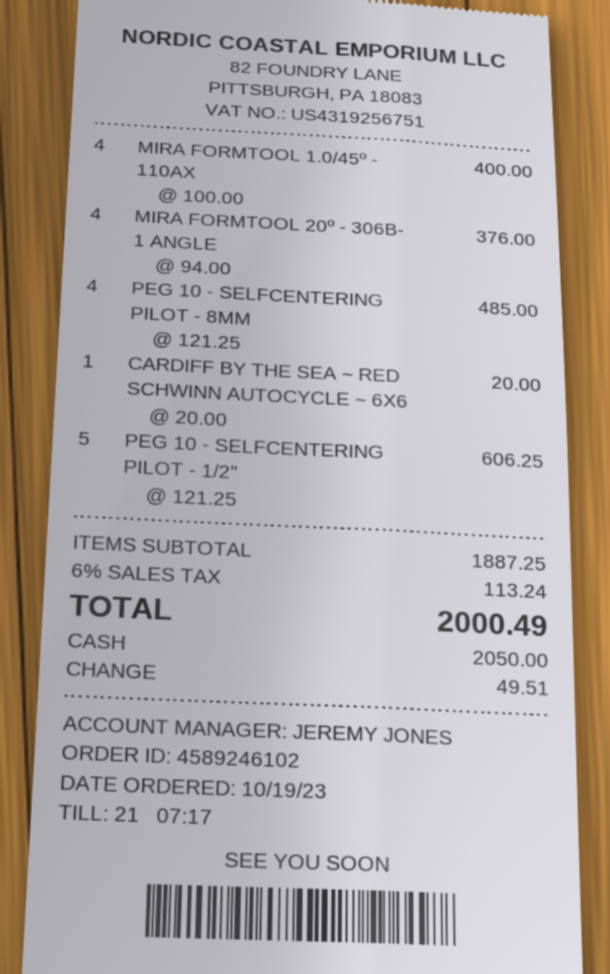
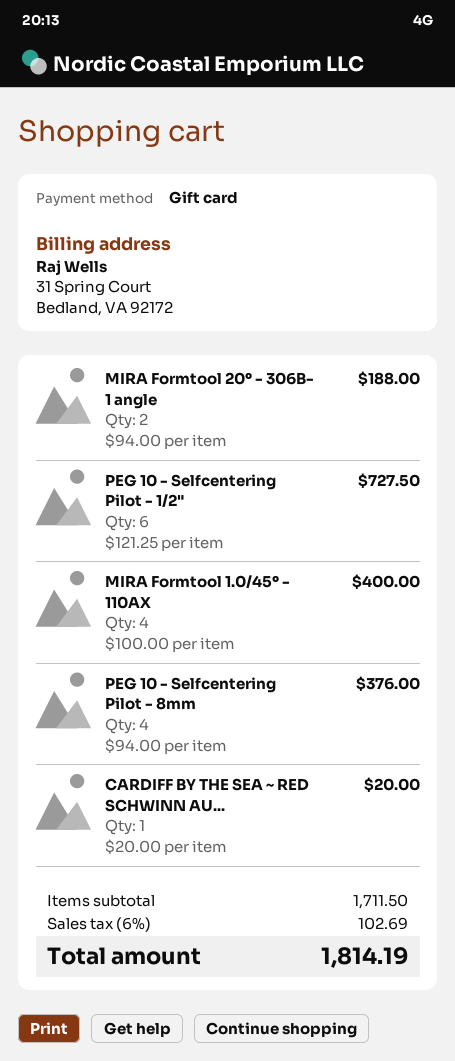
payment method: cash -> gift card
MIRA FORMTOOL 20º - 306B- 1 ANGLE: 4 x 94.00 = 376.00 -> 2 x 94.00 = 188.00
PEG 10 - SELFCENTERING PILOT - 8MM: 4 x 121.25 = 485.00 -> 4 x 94.00 = 376.00
PEG 10 - SELFCENTERING PILOT - 1/2": 5 x 121.25 = 606.25 -> 6 x 121.25 = 727.50
subtotal: 1887.25 -> 1711.50
tax: 6% = 113.24 -> 6% = 102.69
total: 2000.49 -> 1814.19

